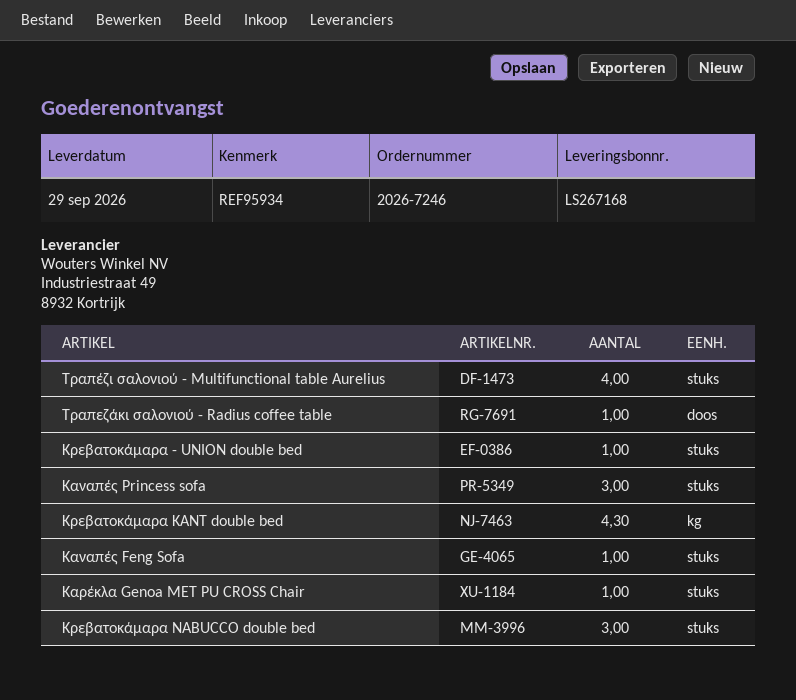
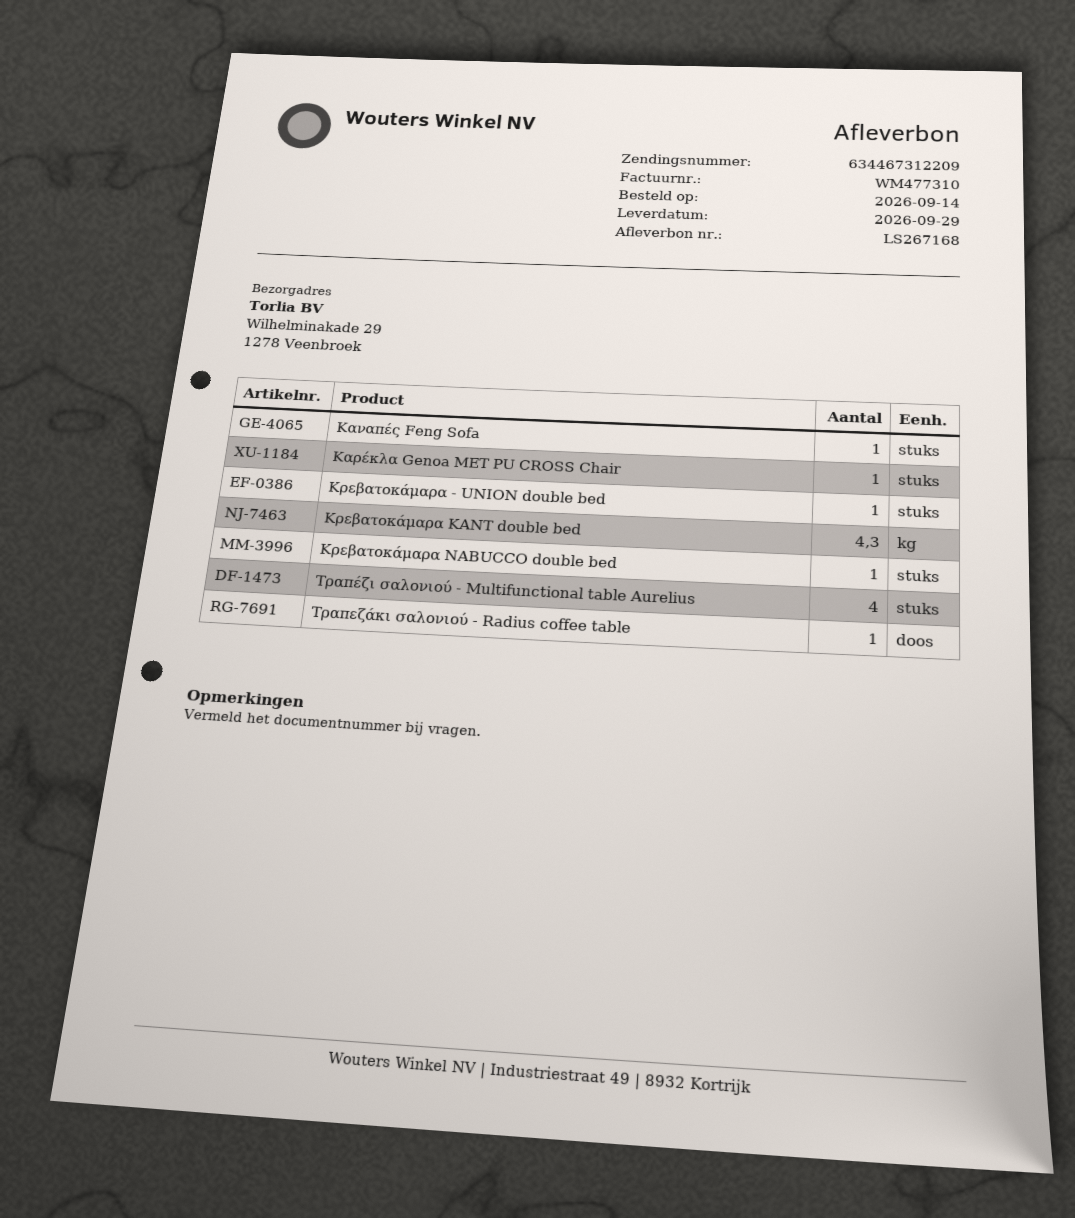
Καναπές Princess sofa: 3 -> none
Κρεβατοκάμαρα NABUCCO double bed: 3 -> 1

